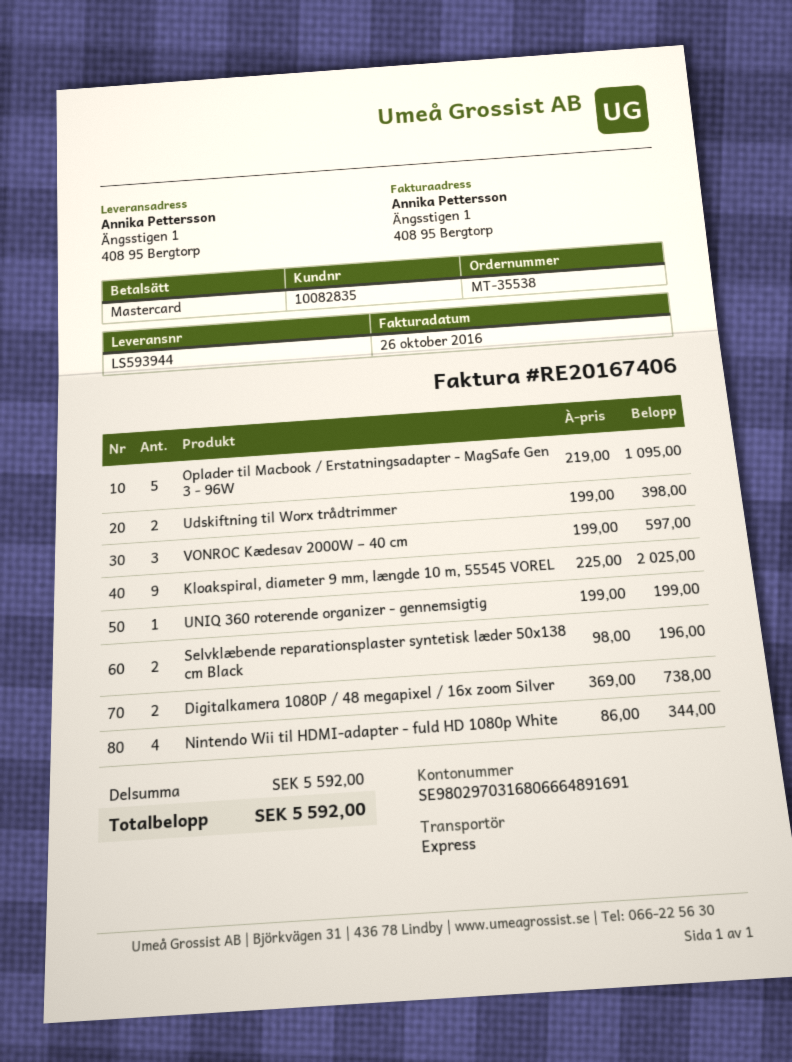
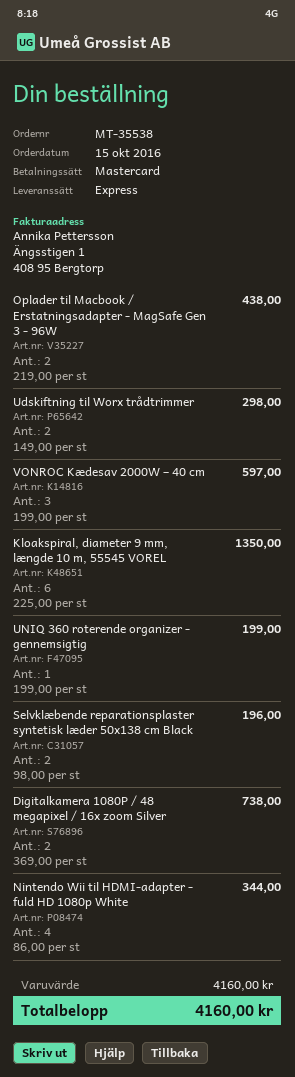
Oplader til Macbook / Erstatningsadapter - MagSafe Gen 3 - 96W: 5 x 219.00 = 1095.00 -> 2 x 219.00 = 438.00
Udskiftning til Worx trådtrimmer: 2 x 199.00 = 398.00 -> 2 x 149.00 = 298.00
Kloakspiral, diameter 9 mm, længde 10 m, 55545 VOREL: 9 x 225.00 = 2025.00 -> 6 x 225.00 = 1350.00
subtotal: 5592.00 -> 4160.00
total: 5592.00 -> 4160.00

